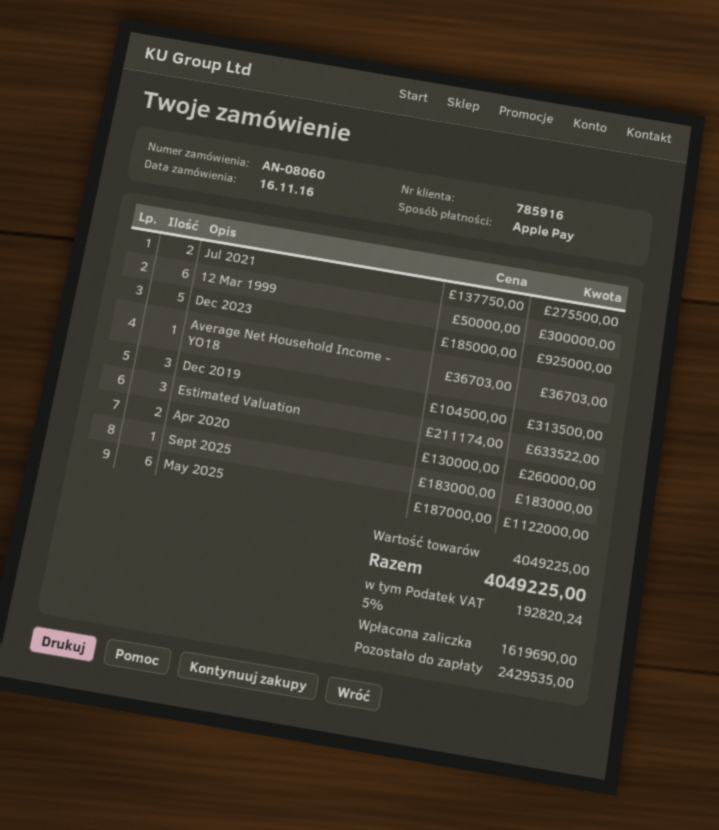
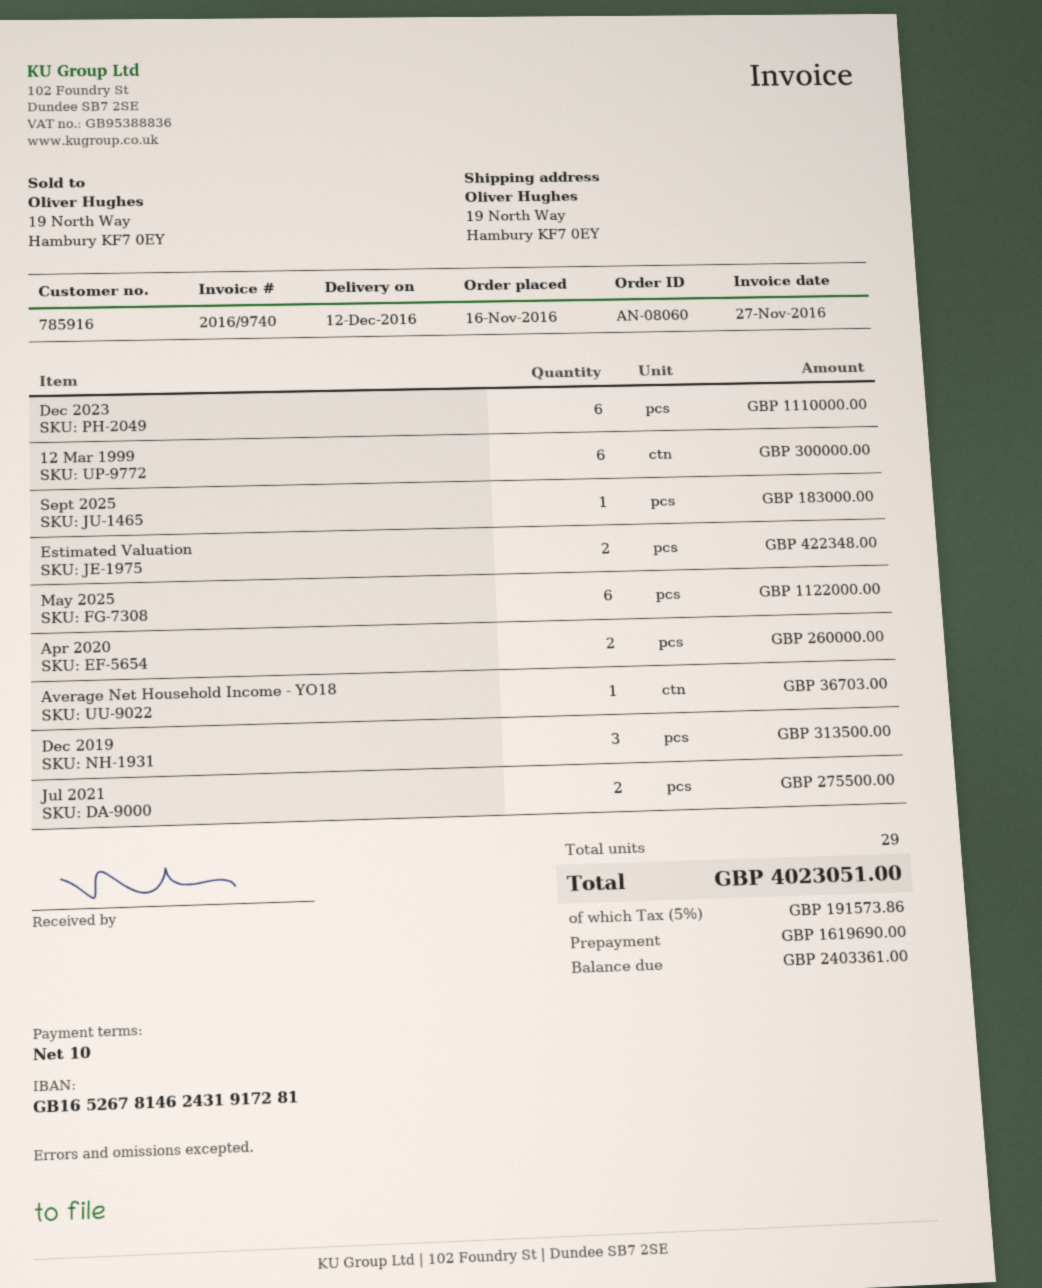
Dec 2023: 5 for 925000.00 -> 6 for 1110000.00
Estimated Valuation: 3 for 633522.00 -> 2 for 422348.00
tax: 5% = 192820.24 -> 5% = 191573.86
total: 4049225.00 -> 4023051.00
balance: 2429535.00 -> 2403361.00

